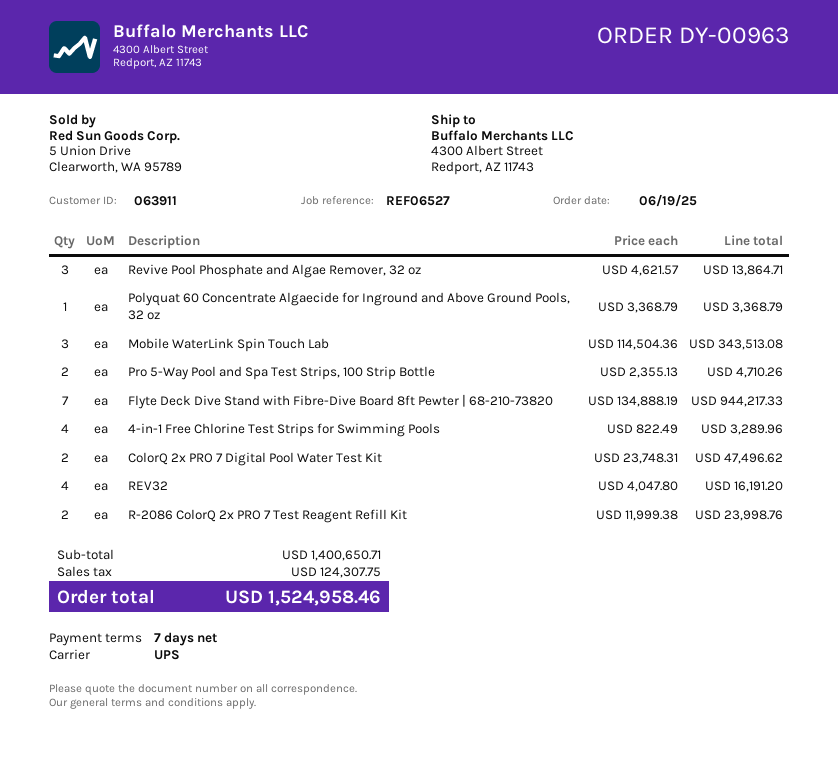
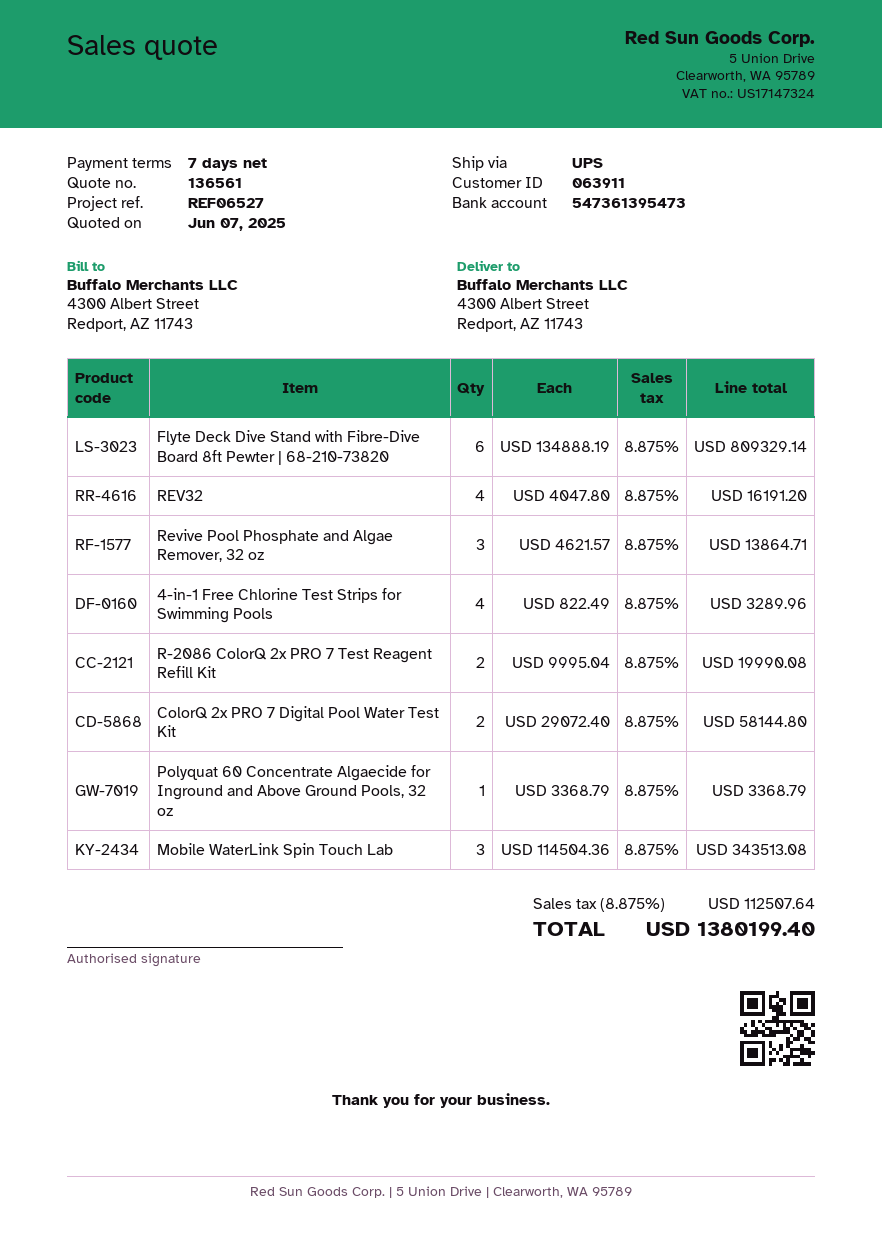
Pro 5-Way Pool and Spa Test Strips, 100 Strip Bottle: 2 x 2355.13 = 4710.26 -> none
Flyte Deck Dive Stand with Fibre-Dive Board 8ft Pewter | 68-210-73820: 7 x 134888.19 = 944217.33 -> 6 x 134888.19 = 809329.14
ColorQ 2x PRO 7 Digital Pool Water Test Kit: 2 x 23748.31 = 47496.62 -> 2 x 29072.40 = 58144.80
R-2086 ColorQ 2x PRO 7 Test Reagent Refill Kit: 2 x 11999.38 = 23998.76 -> 2 x 9995.04 = 19990.08
tax: 124307.75 -> 112507.64
total: 1524958.46 -> 1380199.40

